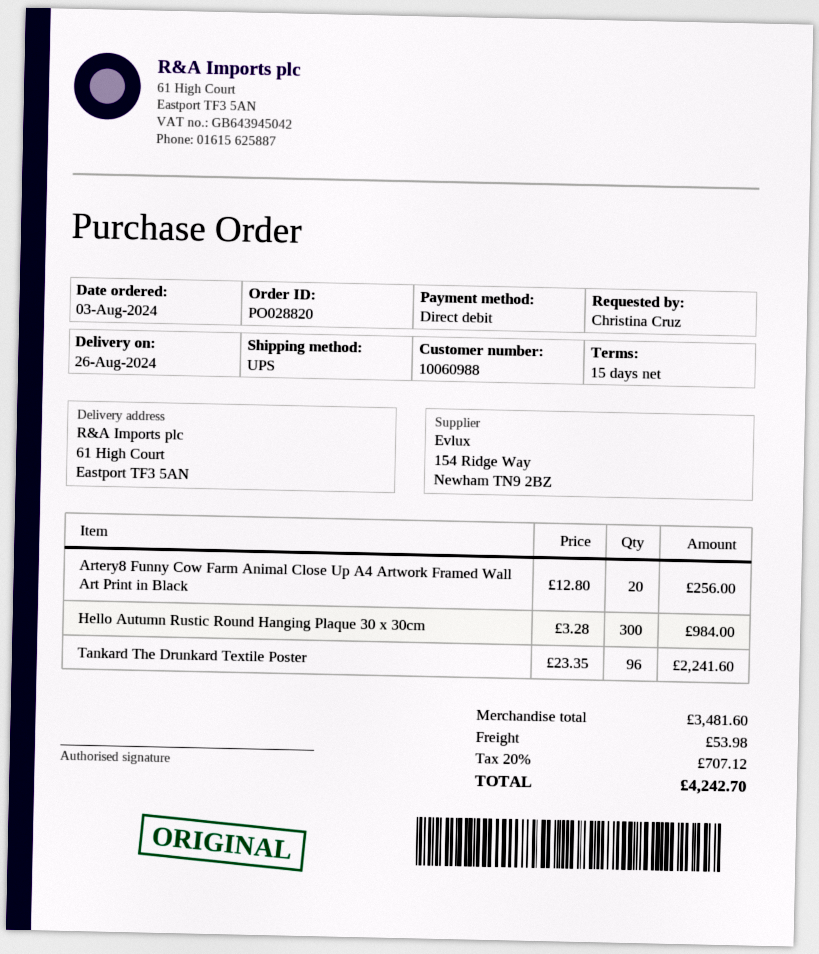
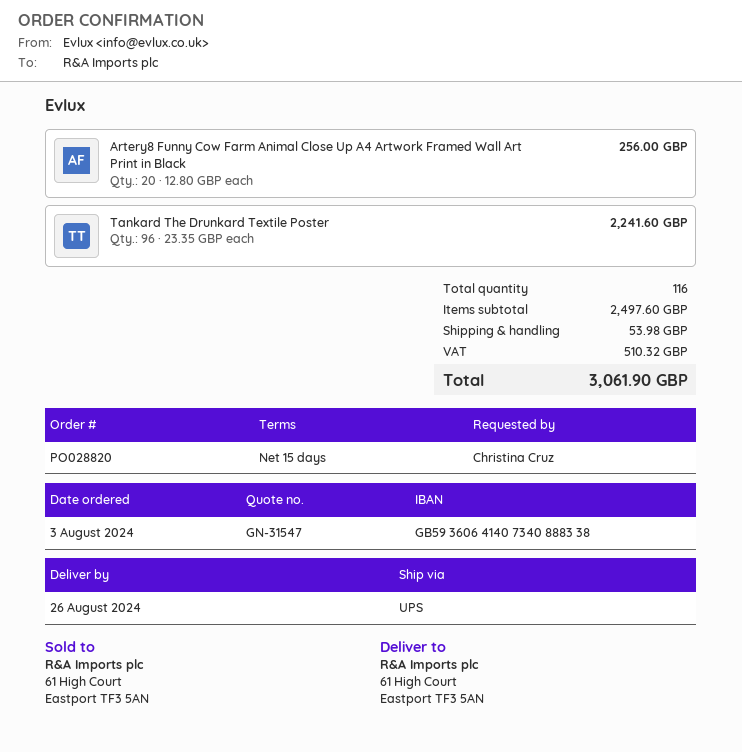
Hello Autumn Rustic Round Hanging Plaque 30 x 30cm: 300 x 3.28 = 984.00 -> none
subtotal: 3481.60 -> 2497.60
tax: 707.12 -> 510.32
total: 4242.70 -> 3061.90

